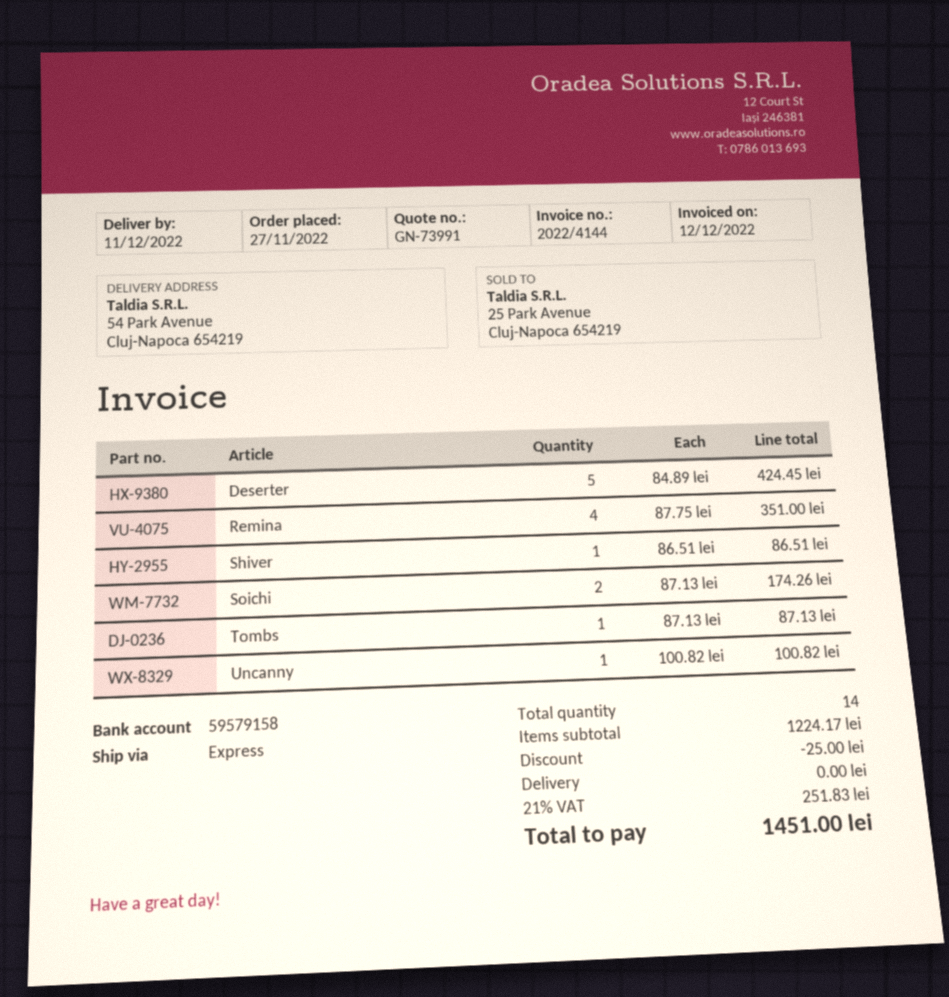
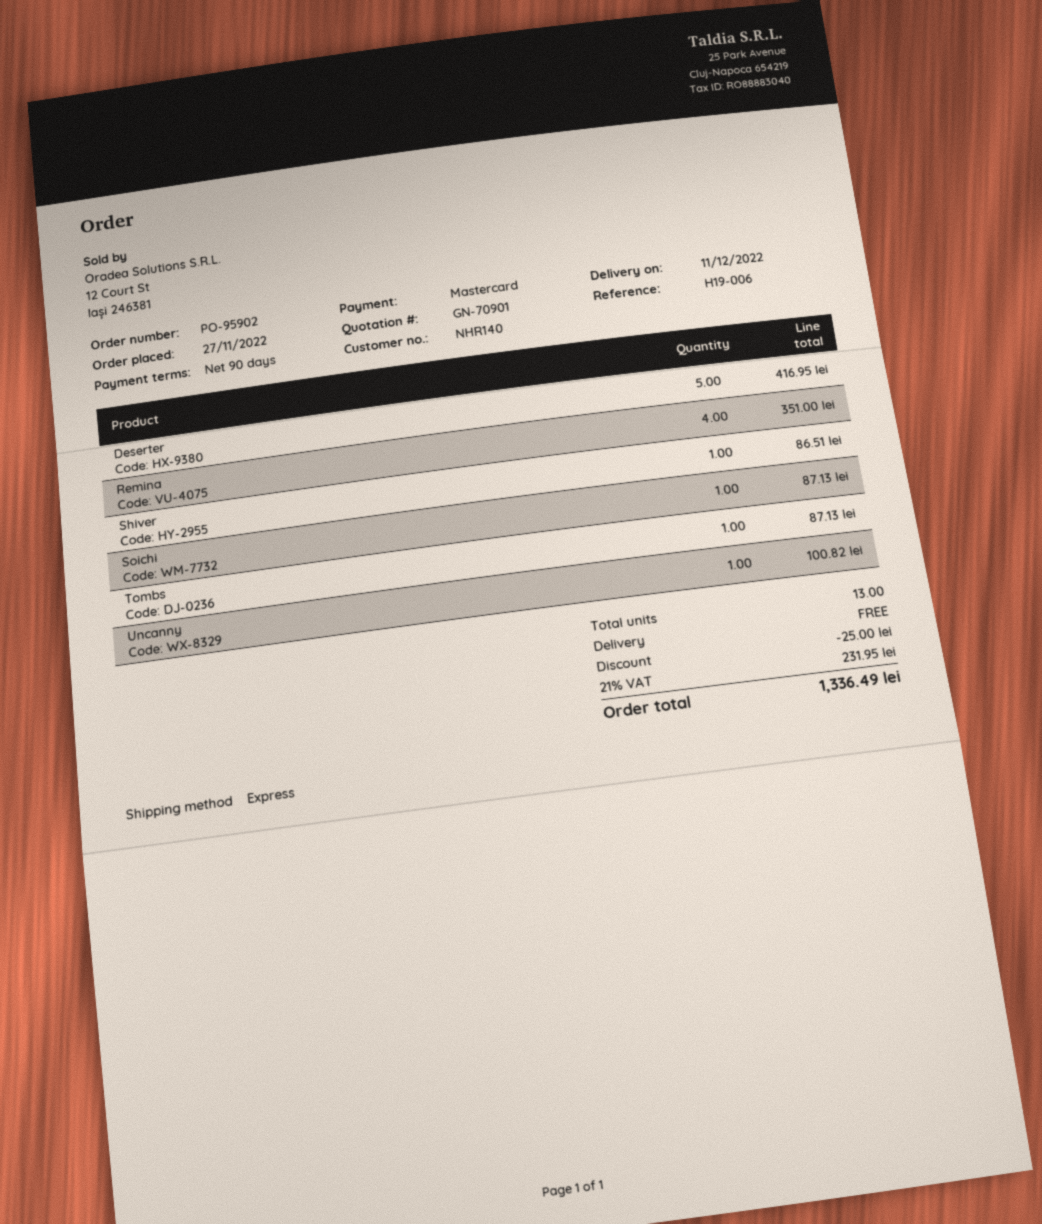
quote number: GN-73991 -> GN-70901
Deserter: 5 for 424.45 -> 5 for 416.95
Soichi: 2 for 174.26 -> 1 for 87.13
total quantity: 14 -> 13
tax: 21% = 251.83 -> 21% = 231.95
total: 1451.00 -> 1336.49

